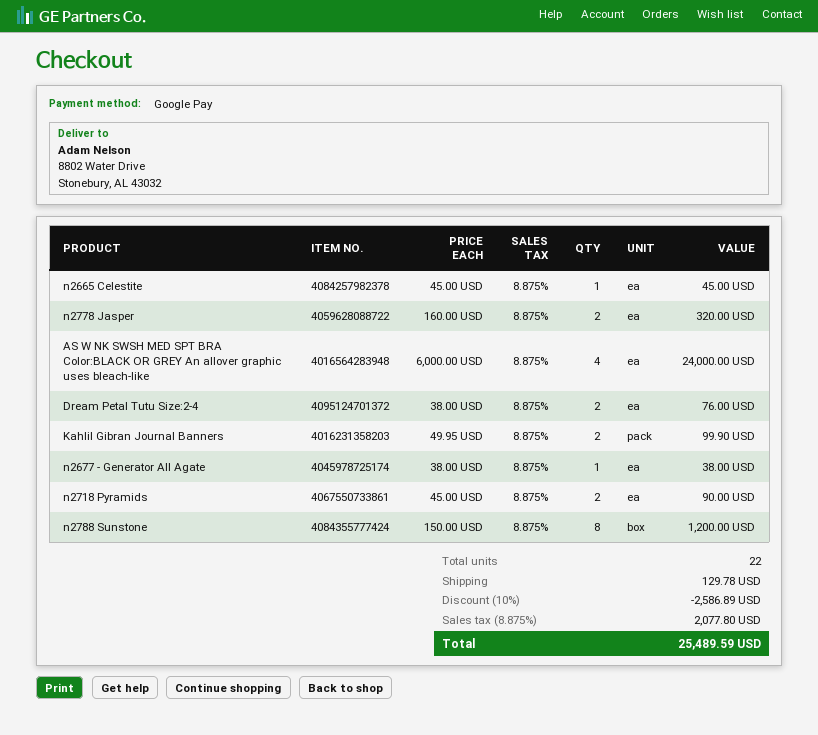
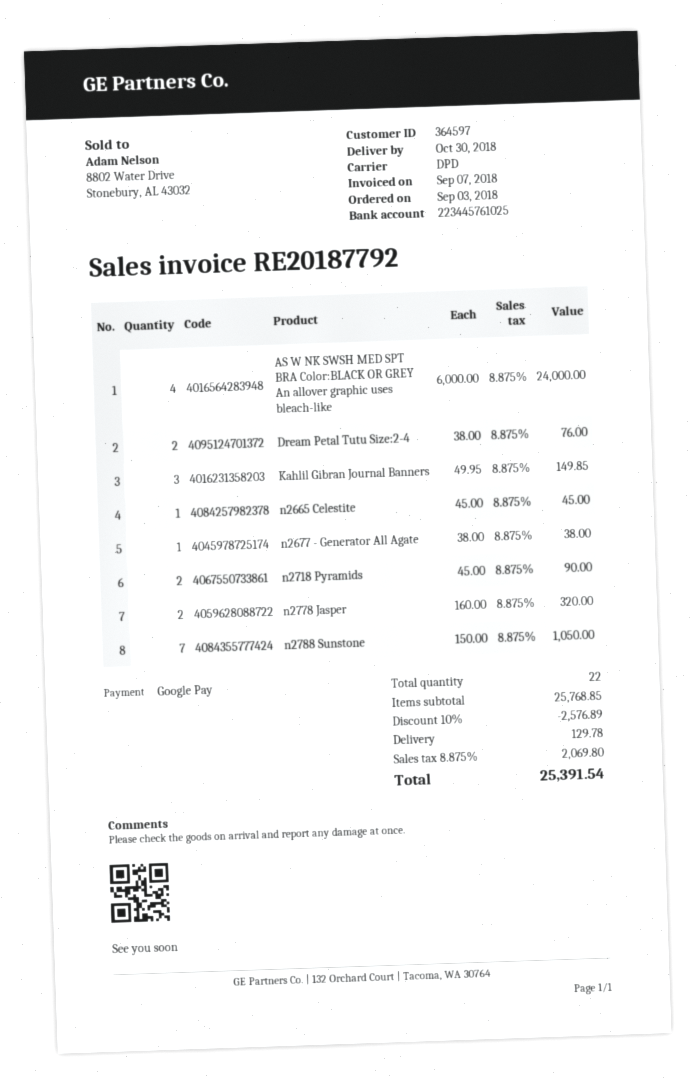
Kahlil Gibran Journal Banners: 2 x 49.95 = 99.90 -> 3 x 49.95 = 149.85
n2788 Sunstone: 8 x 150.00 = 1200.00 -> 7 x 150.00 = 1050.00
discount: 10% = 2586.89 -> 10% = 2576.89
tax: 8.875% = 2077.80 -> 8.875% = 2069.80
total: 25489.59 -> 25391.54

